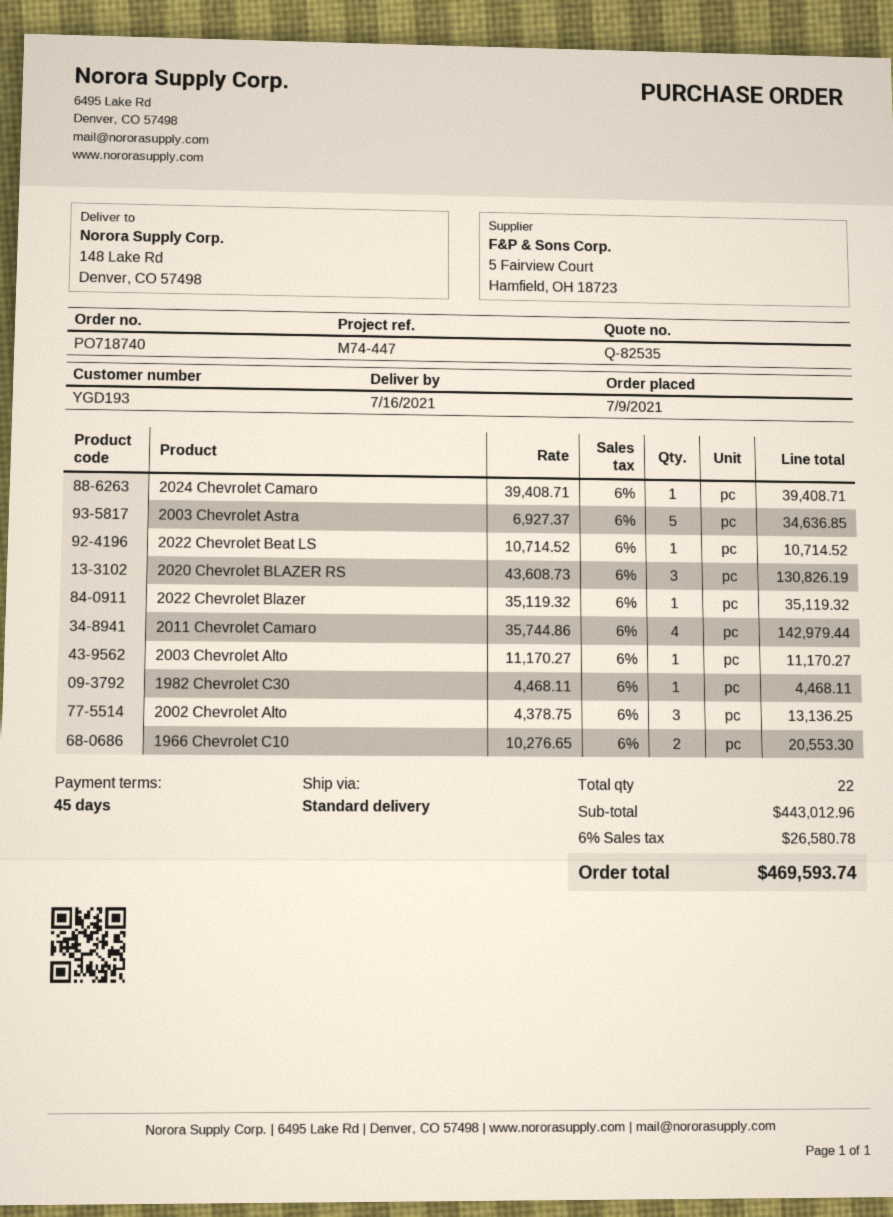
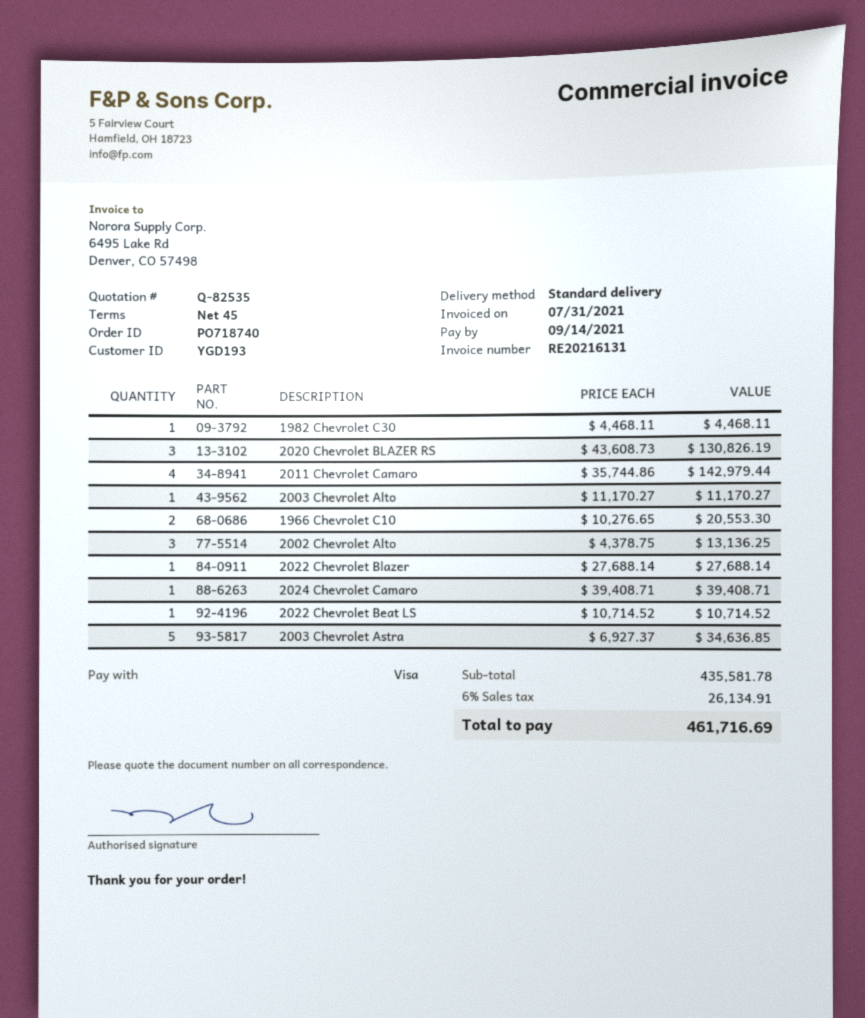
2022 Chevrolet Blazer: 1 x 35119.32 = 35119.32 -> 1 x 27688.14 = 27688.14
subtotal: 443012.96 -> 435581.78
tax: 6% = 26580.78 -> 6% = 26134.91
total: 469593.74 -> 461716.69

